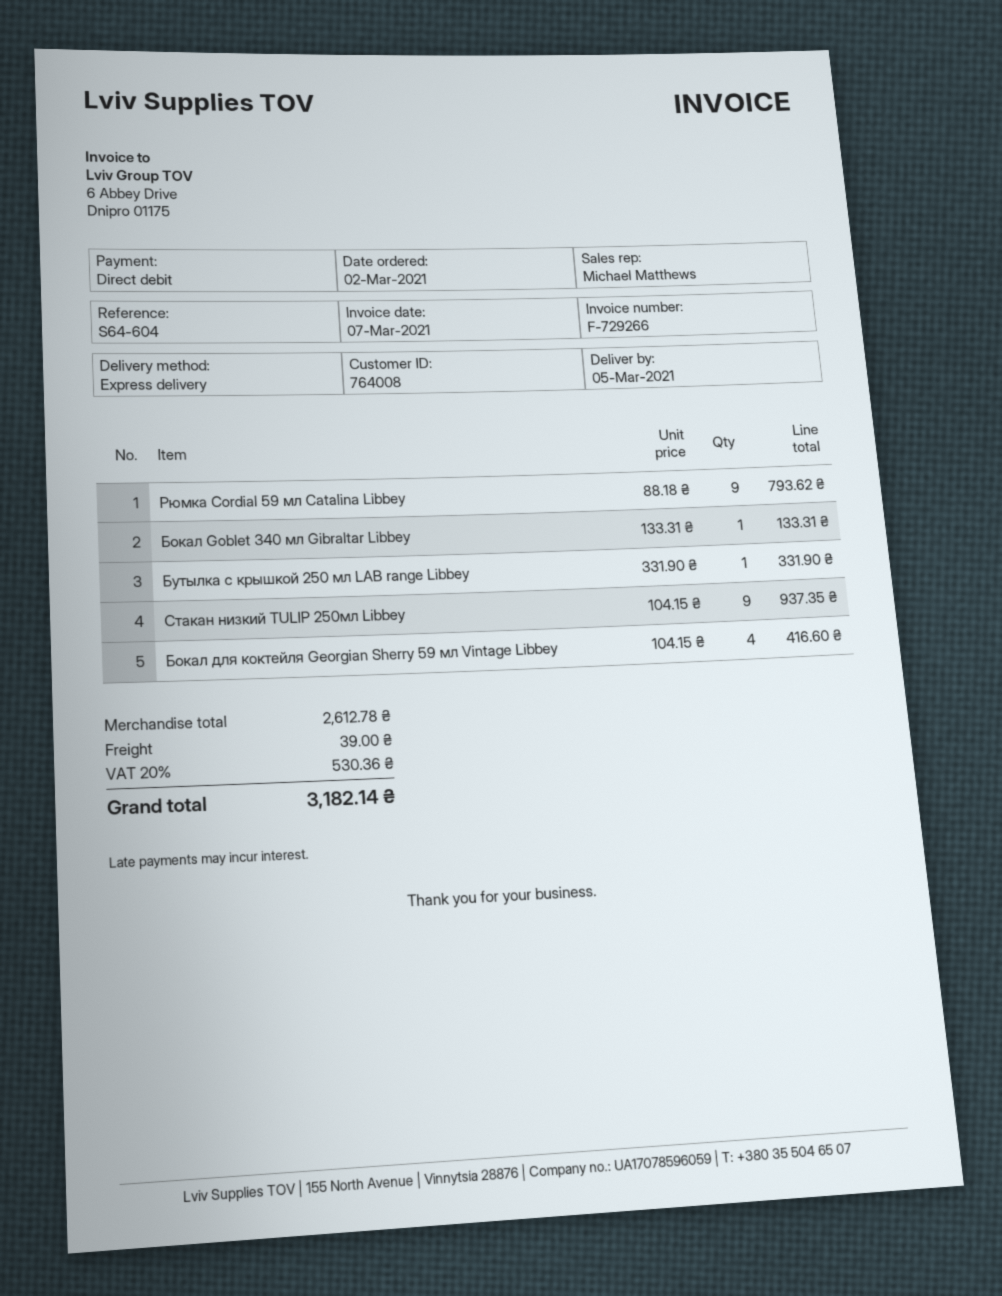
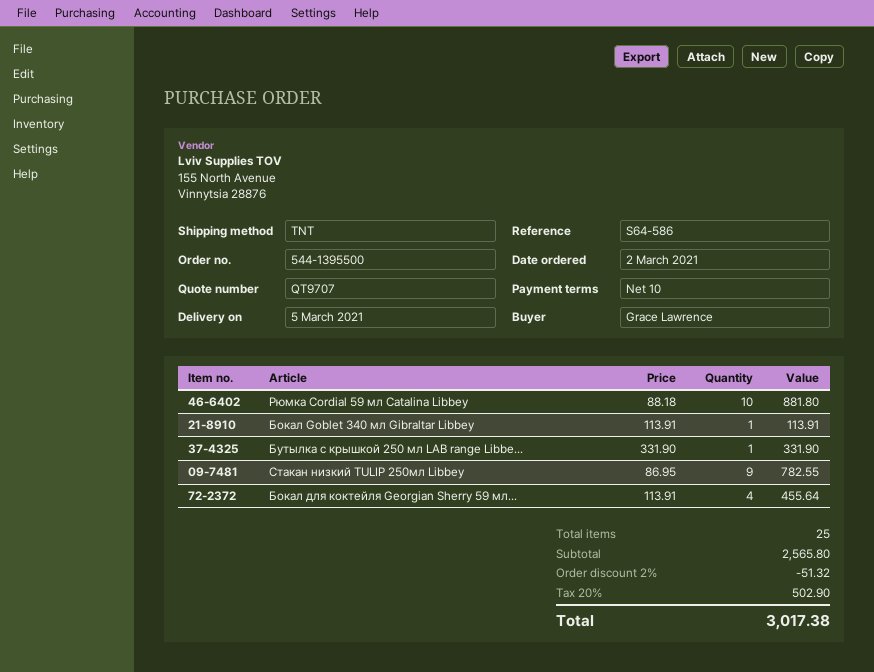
reference: S64-604 -> S64-586
shipping method: express -> TNT
Рюмка Cordial 59 мл Catalina Libbey: 9 x 88.18 = 793.62 -> 10 x 88.18 = 881.80
Бокал Goblet 340 мл Gibraltar Libbey: 1 x 133.31 = 133.31 -> 1 x 113.91 = 113.91
Стакан низкий TULIP 250мл Libbey: 9 x 104.15 = 937.35 -> 9 x 86.95 = 782.55
Бокал для коктейля Georgian Sherry 59 мл Vintage Libbey: 4 x 104.15 = 416.60 -> 4 x 113.91 = 455.64
subtotal: 2612.78 -> 2565.80
discount: none -> 2% = 51.32
shipping: 39.00 -> none
tax: 20% = 530.36 -> 20% = 502.90
total: 3182.14 -> 3017.38

